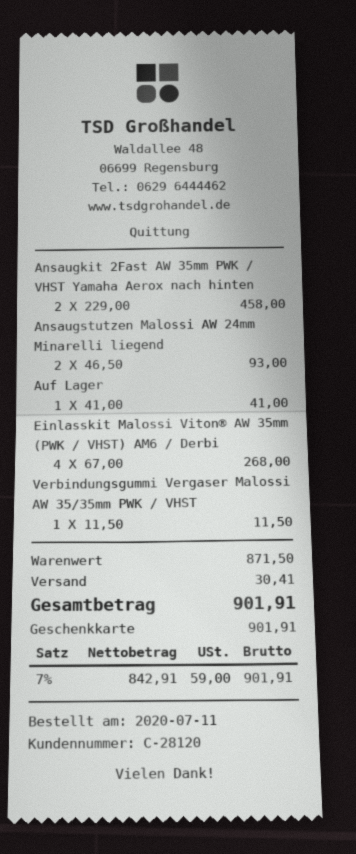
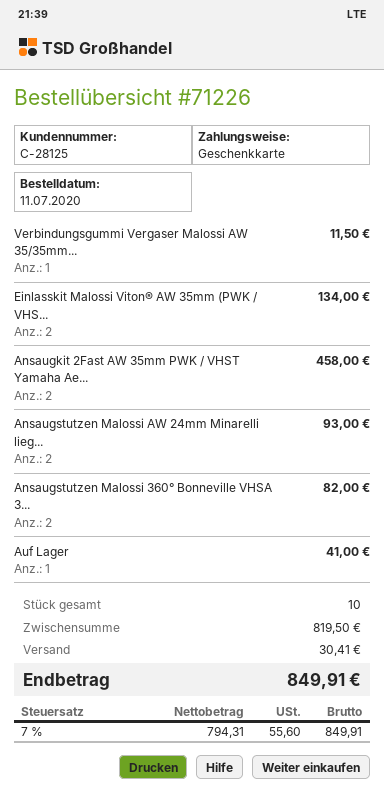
customer number: C-28120 -> C-28125
Einlasskit Malossi Viton® AW 35mm (PWK / VHST) AM6 / Derbi: 4 for 268.00 -> 2 for 134.00
Ansaugstutzen Malossi 360° Bonneville VHSA 3...: none -> 2 for 82.00
subtotal: 871.50 -> 819.50
net: 842.91 -> 794.31
tax: 7% = 59.00 -> 7% = 55.60
total: 901.91 -> 849.91

